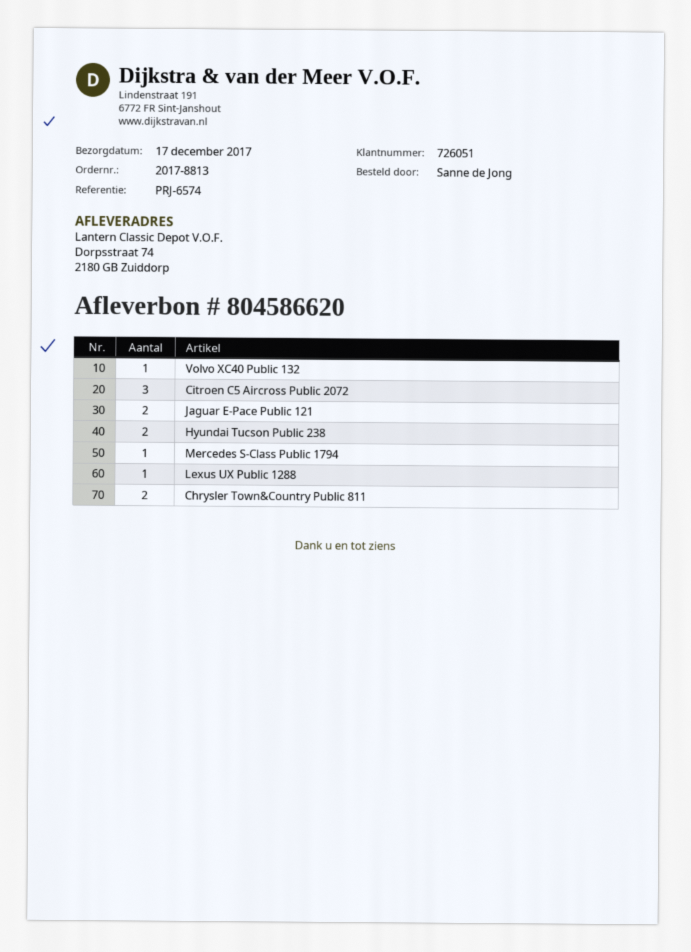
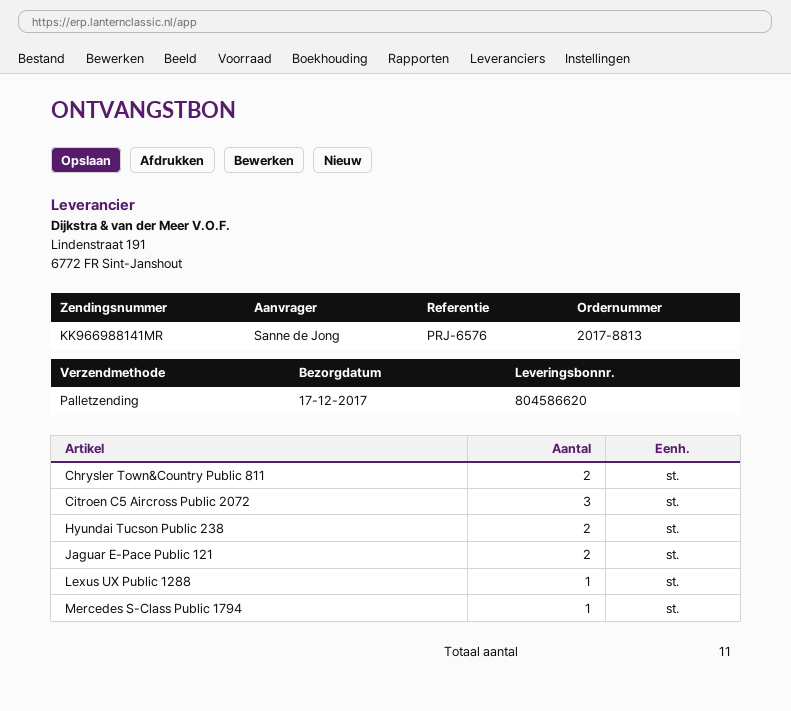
reference: PRJ-6574 -> PRJ-6576
Volvo XC40 Public 132: 1 -> none

